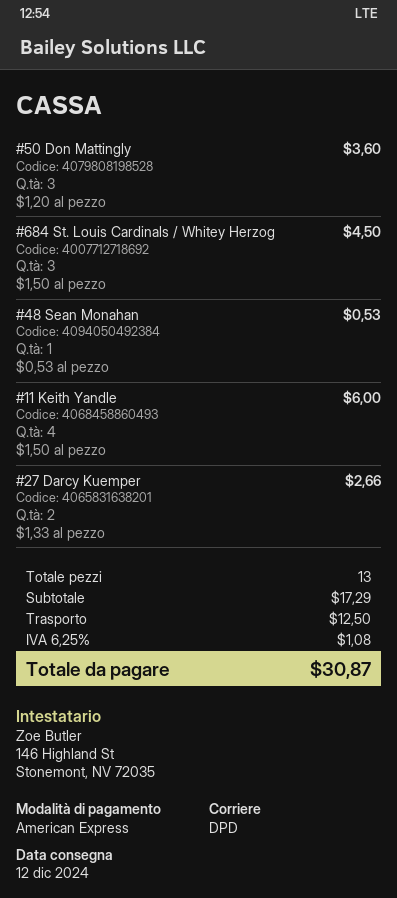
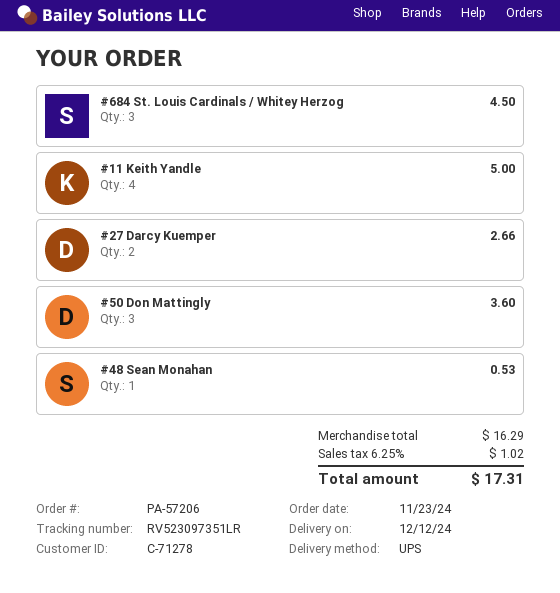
shipping method: DPD -> UPS
#11 Keith Yandle: 4 for 6.00 -> 4 for 5.00
subtotal: 17.29 -> 16.29
shipping: 12.50 -> none
tax: 6.25% = 1.08 -> 6.25% = 1.02
total: 30.87 -> 17.31

